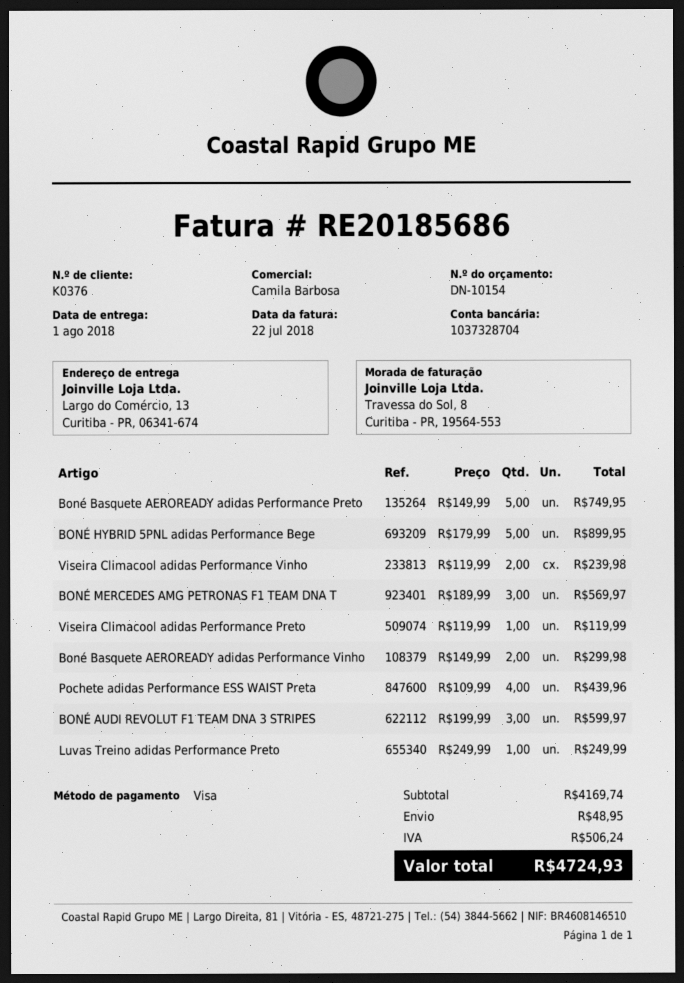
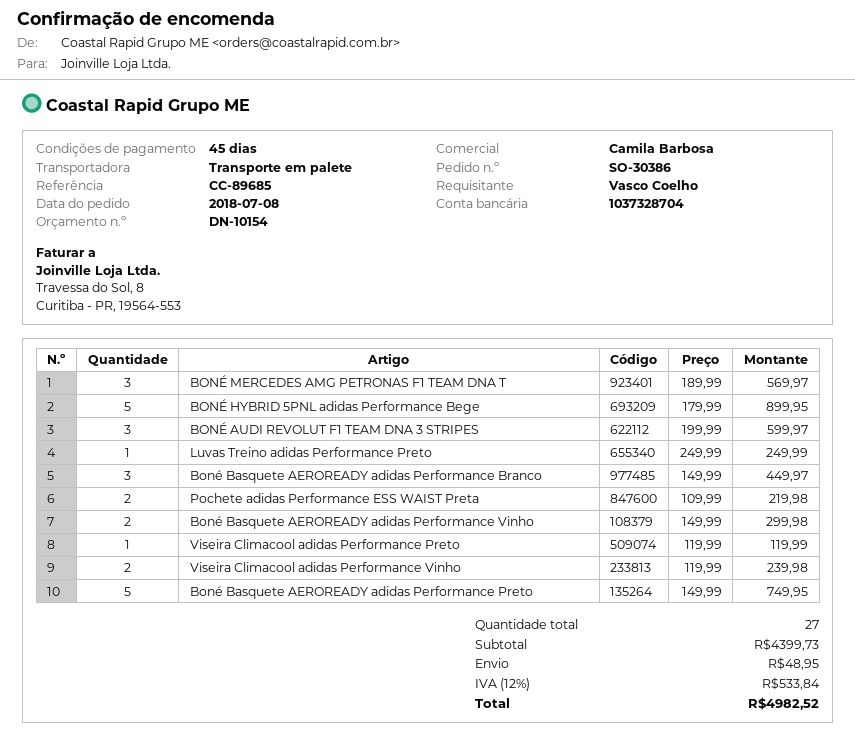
Pochete adidas Performance ESS WAIST Preta: 4 x 109.99 = 439.96 -> 2 x 109.99 = 219.98
Boné Basquete AEROREADY adidas Performance Branco: none -> 3 x 149.99 = 449.97
subtotal: 4169.74 -> 4399.73
tax: 506.24 -> 533.84
total: 4724.93 -> 4982.52

